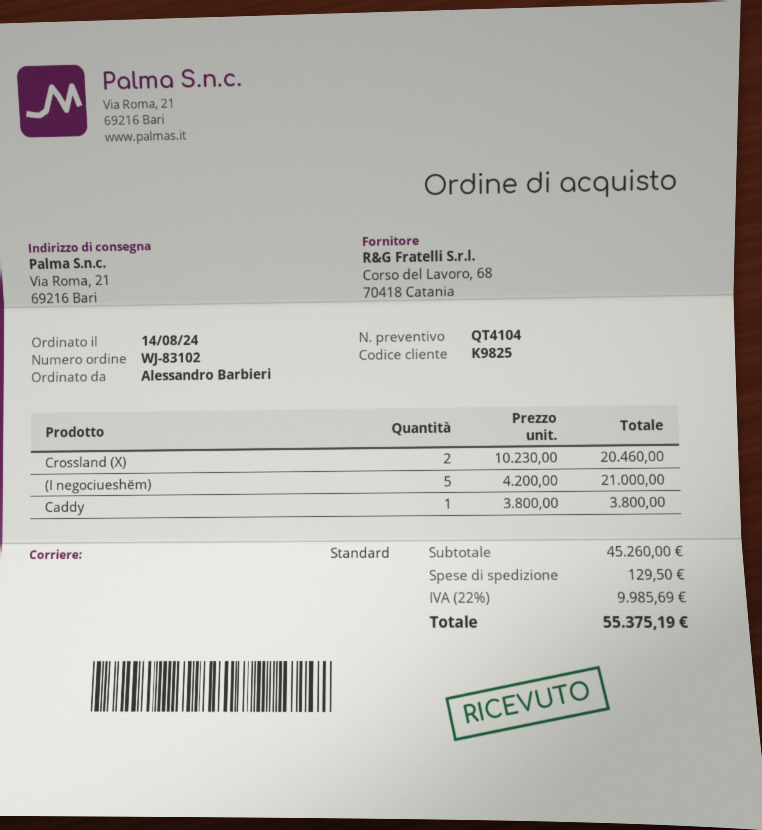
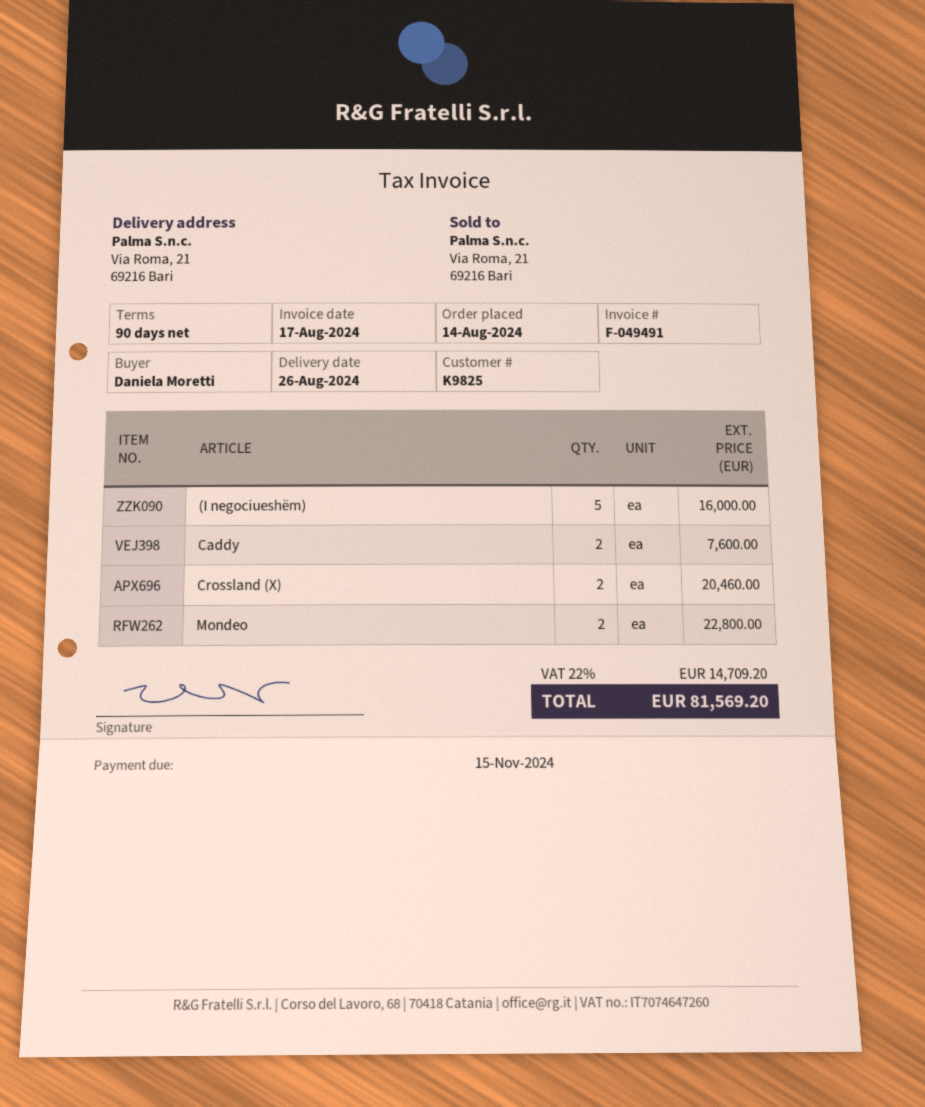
ordered by: Alessandro Barbieri -> Daniela Moretti
(I negociueshëm): 5 for 21000.00 -> 5 for 16000.00
Caddy: 1 for 3800.00 -> 2 for 7600.00
Mondeo: none -> 2 for 22800.00
shipping: 129.50 -> none
tax: 22% = 9985.69 -> 22% = 14709.20
total: 55375.19 -> 81569.20

